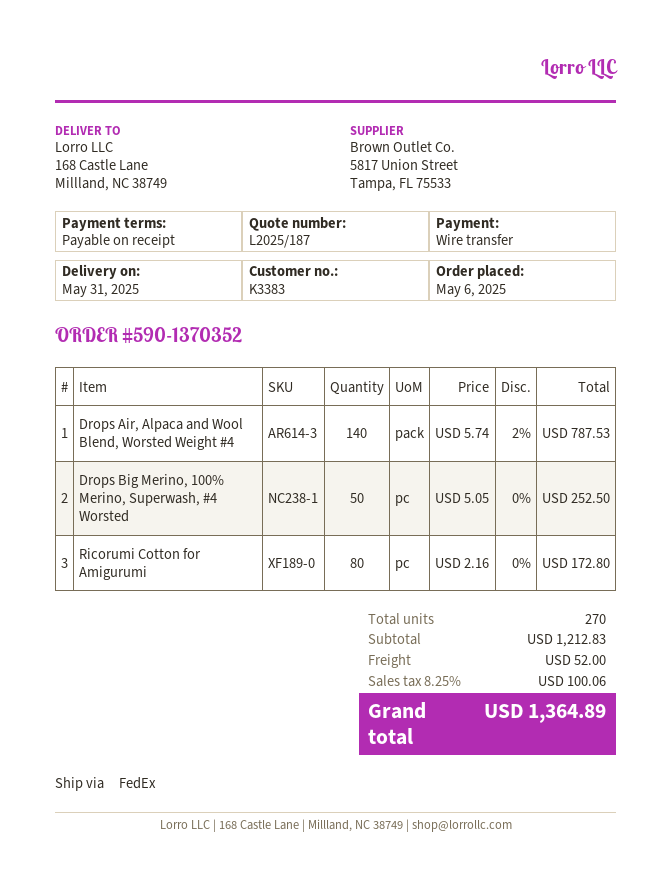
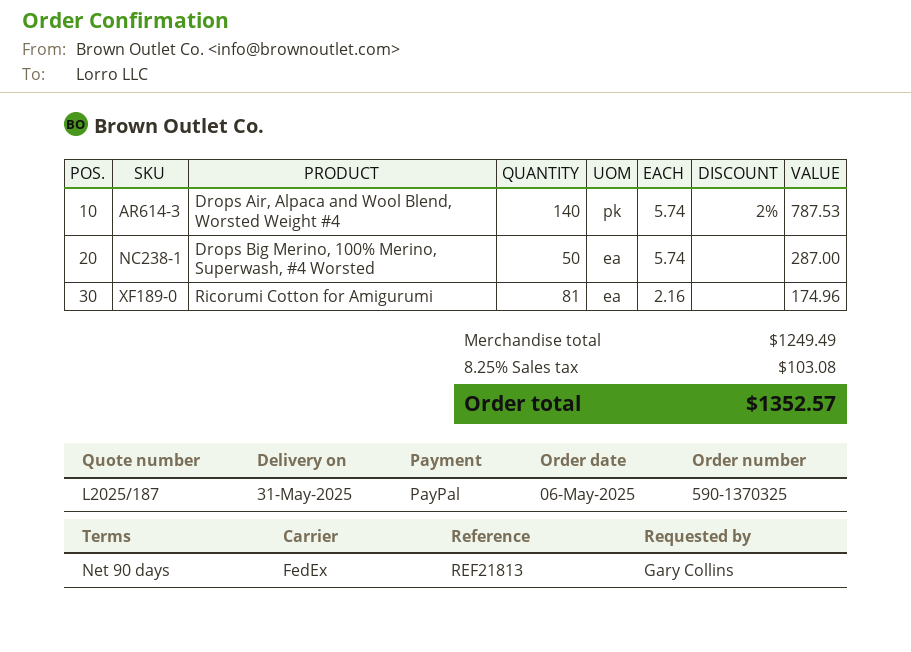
order number: 590-1370352 -> 590-1370325
payment terms: on receipt -> 90 days
payment method: bank transfer -> PayPal
Drops Big Merino, 100% Merino, Superwash, #4 Worsted: 50 x 5.05 = 252.50 -> 50 x 5.74 = 287.00
Ricorumi Cotton for Amigurumi: 80 x 2.16 = 172.80 -> 81 x 2.16 = 174.96
subtotal: 1212.83 -> 1249.49
shipping: 52.00 -> none
tax: 8.25% = 100.06 -> 8.25% = 103.08
total: 1364.89 -> 1352.57

